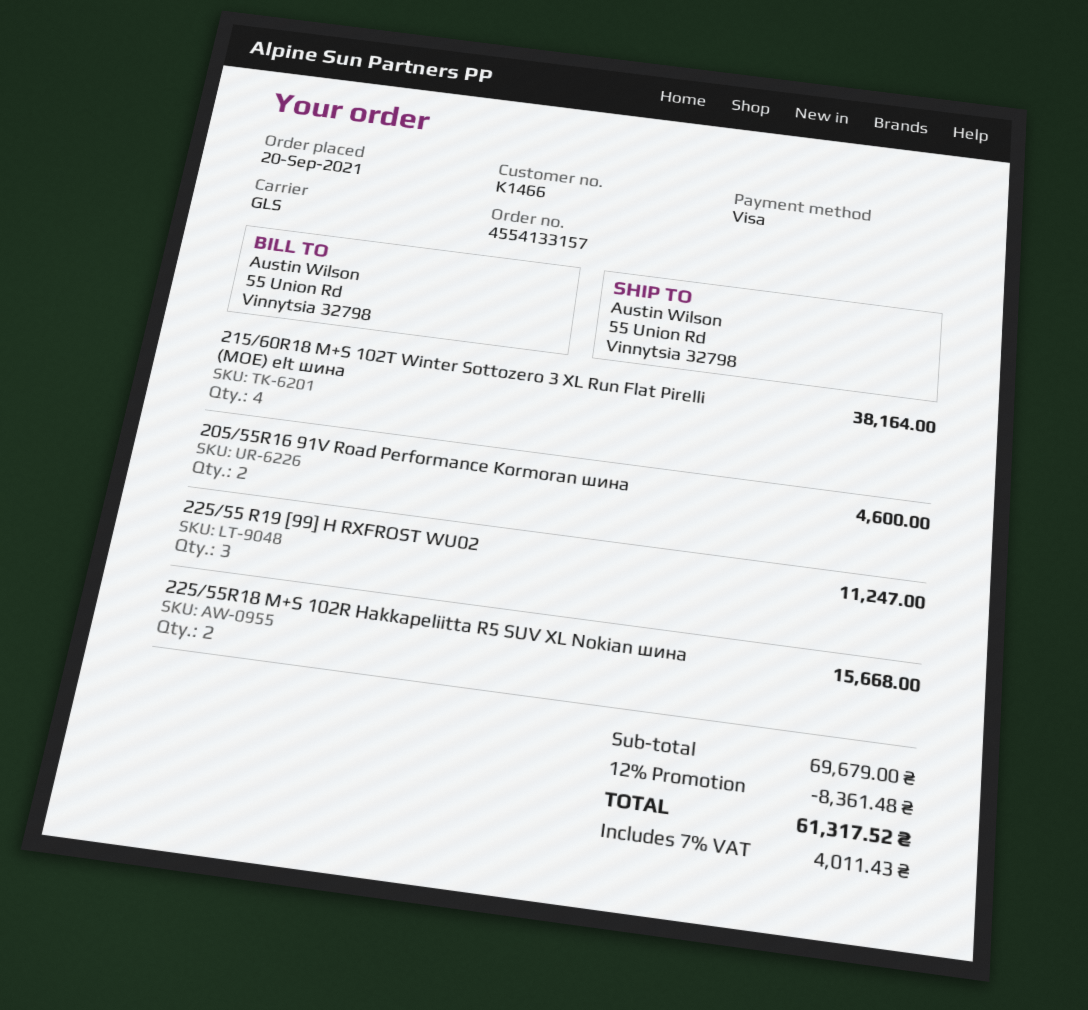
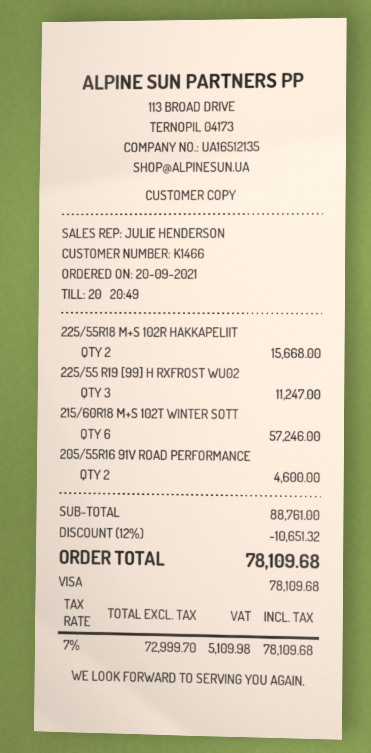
215/60R18 M+S 102T Winter Sottozero 3 XL Run Flat Pirelli (MOE) elt шина: 4 for 38164.00 -> 6 for 57246.00
subtotal: 69679.00 -> 88761.00
discount: 12% = 8361.48 -> 12% = 10651.32
tax: 7% = 4011.43 -> 7% = 5109.98
total: 61317.52 -> 78109.68

